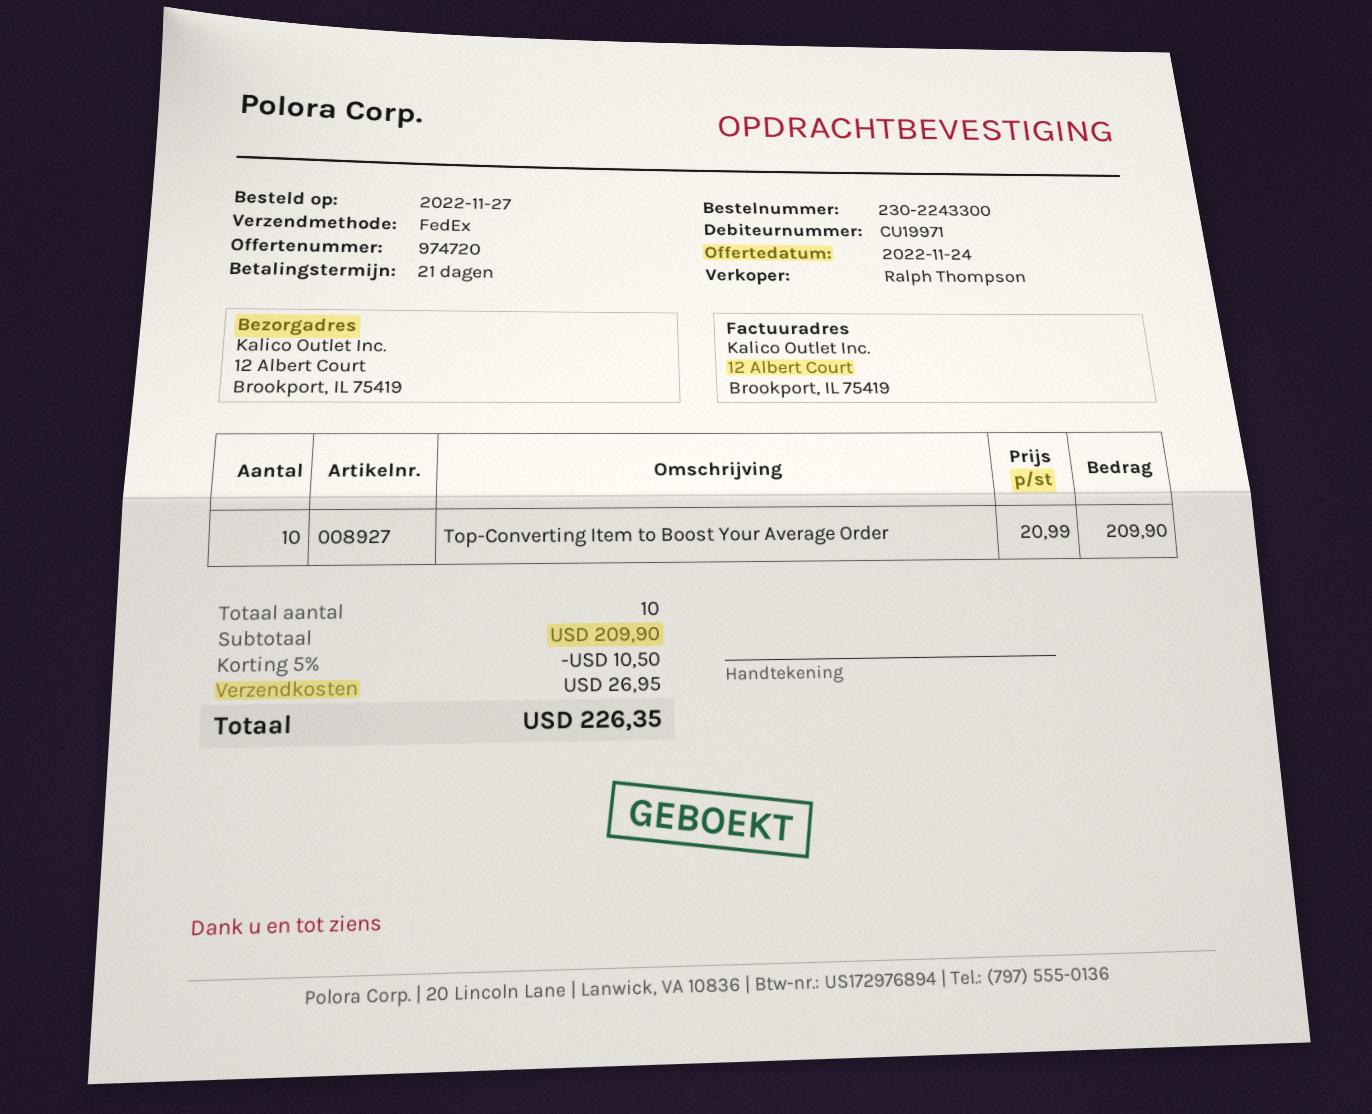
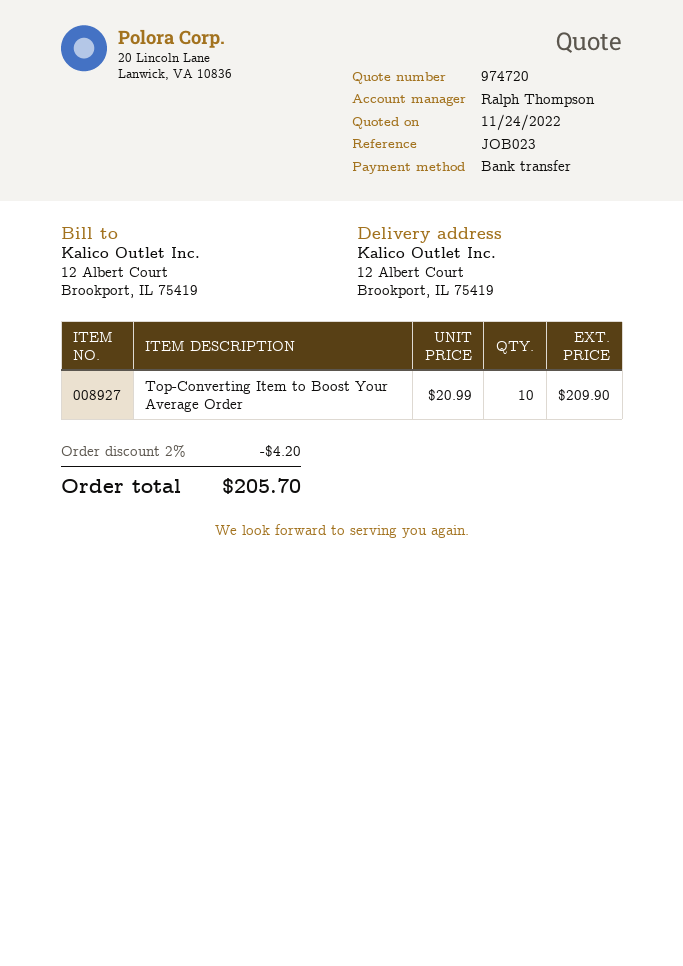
discount: 5% = 10.50 -> 2% = 4.20
shipping: 26.95 -> none
total: 226.35 -> 205.70

